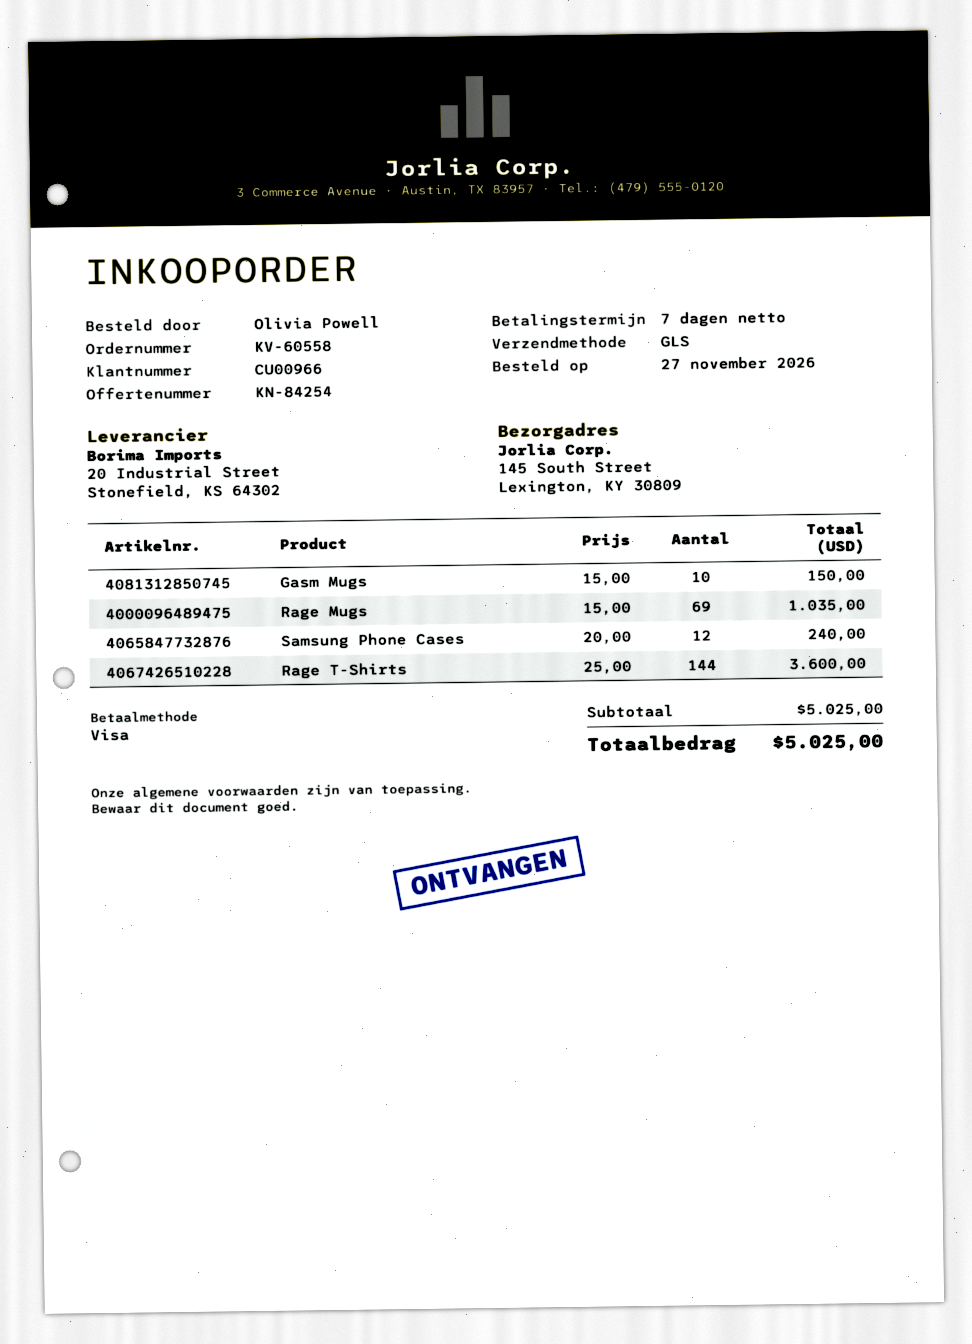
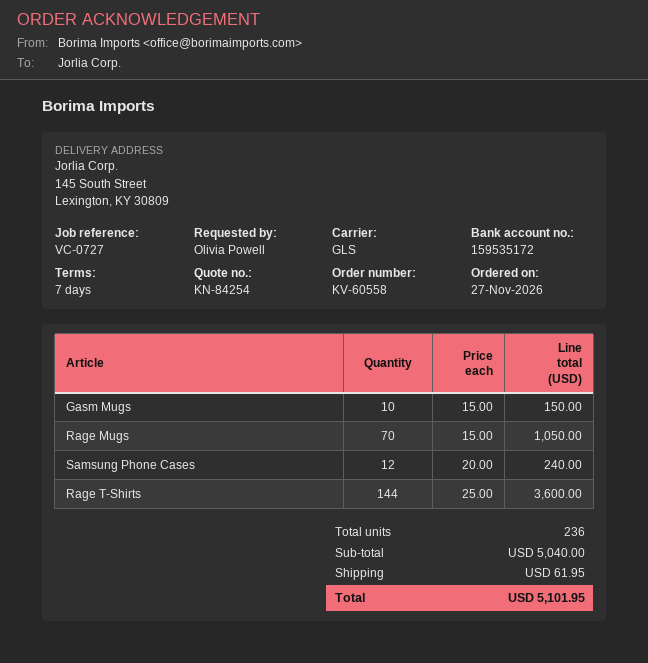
Rage Mugs: 69 x 15.00 = 1035.00 -> 70 x 15.00 = 1050.00
subtotal: 5025.00 -> 5040.00
shipping: none -> 61.95
total: 5025.00 -> 5101.95

